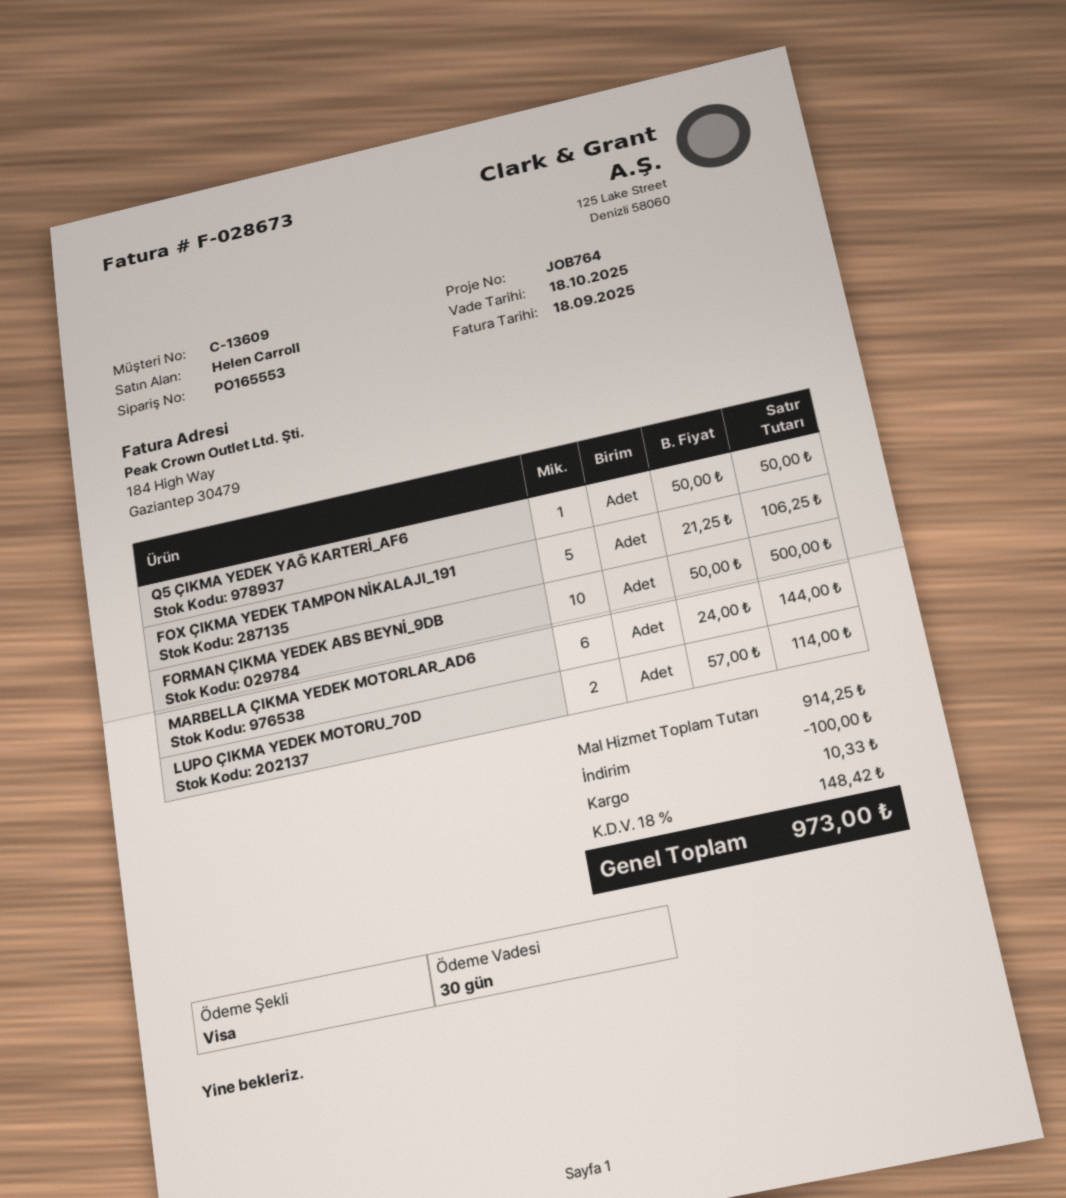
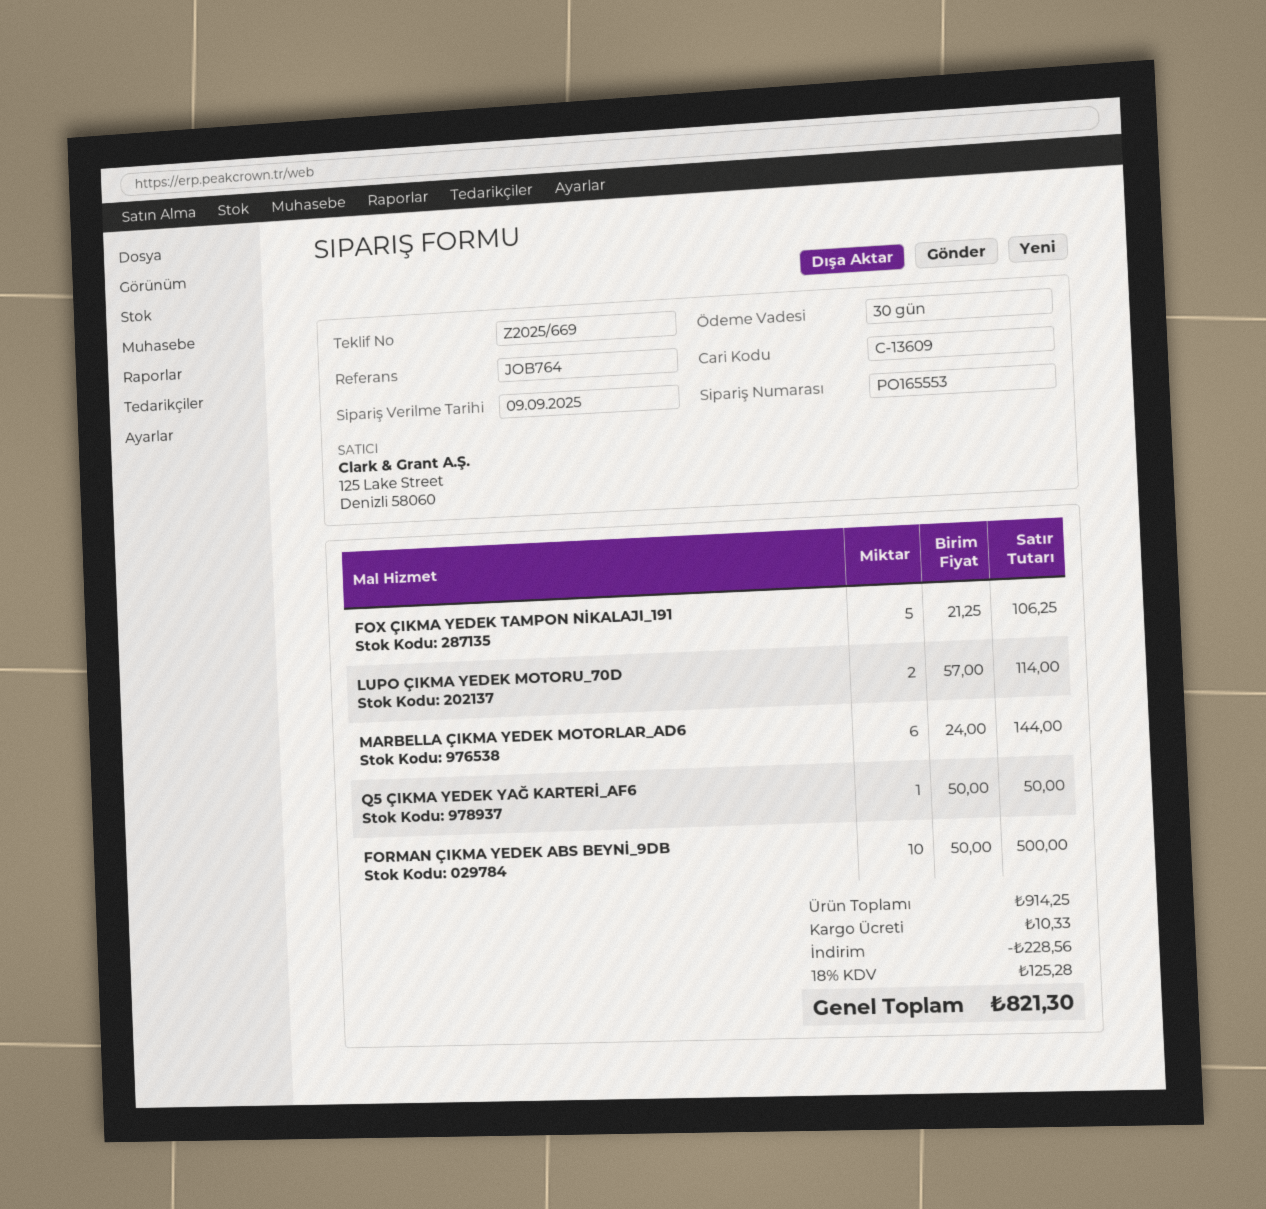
discount: 100.00 -> 228.56
tax: 18% = 148.42 -> 18% = 125.28
total: 973.00 -> 821.30

